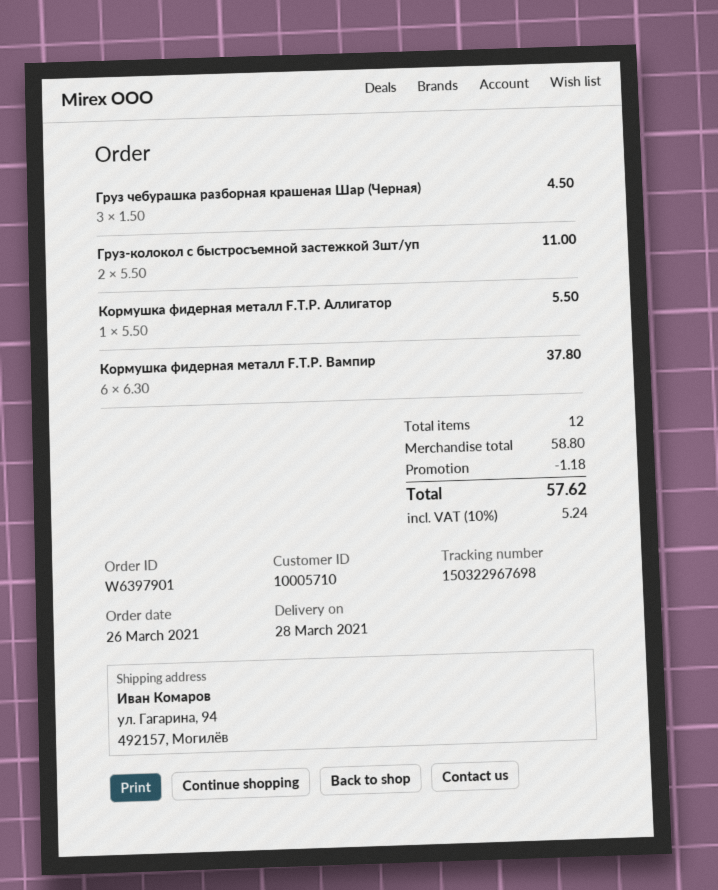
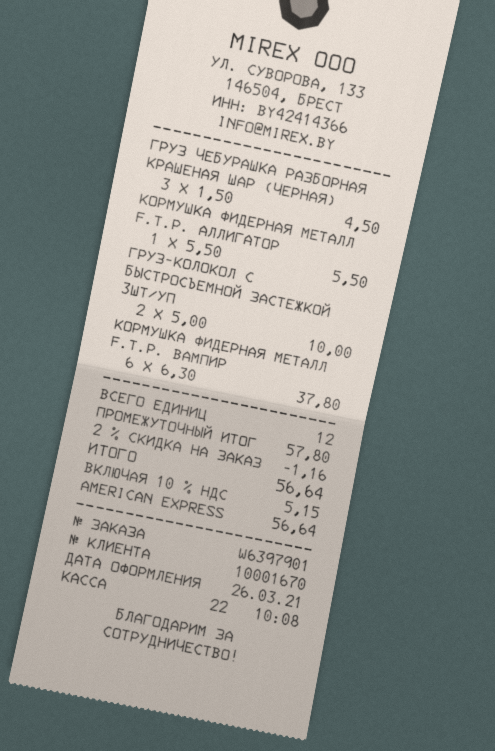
customer number: 10005710 -> 10001670
Груз-колокол с быстросъемной застежкой 3шт/уп: 2 x 5.50 = 11.00 -> 2 x 5.00 = 10.00
subtotal: 58.80 -> 57.80
discount: 1.18 -> 1.16
tax: 10% = 5.24 -> 10% = 5.15
total: 57.62 -> 56.64

